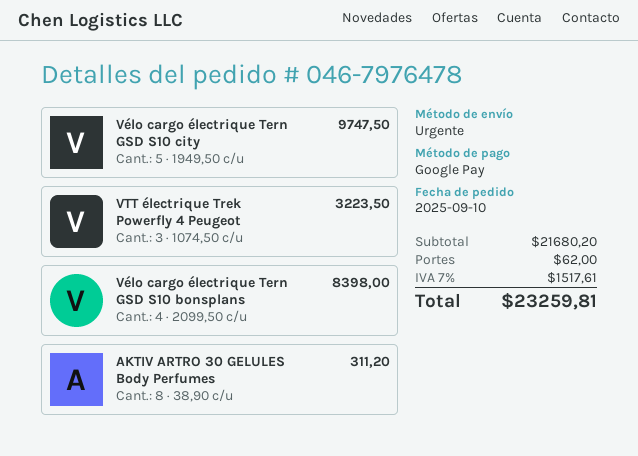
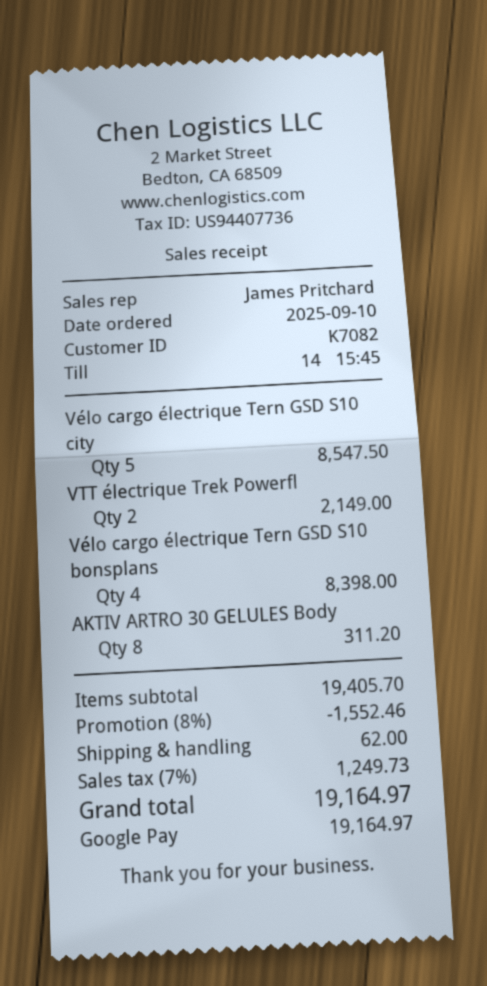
Vélo cargo électrique Tern GSD S10 city: 5 for 9747.50 -> 5 for 8547.50
VTT électrique Trek Powerfly 4 Peugeot: 3 for 3223.50 -> 2 for 2149.00
subtotal: 21680.20 -> 19405.70
discount: none -> 8% = 1552.46
tax: 7% = 1517.61 -> 7% = 1249.73
total: 23259.81 -> 19164.97

